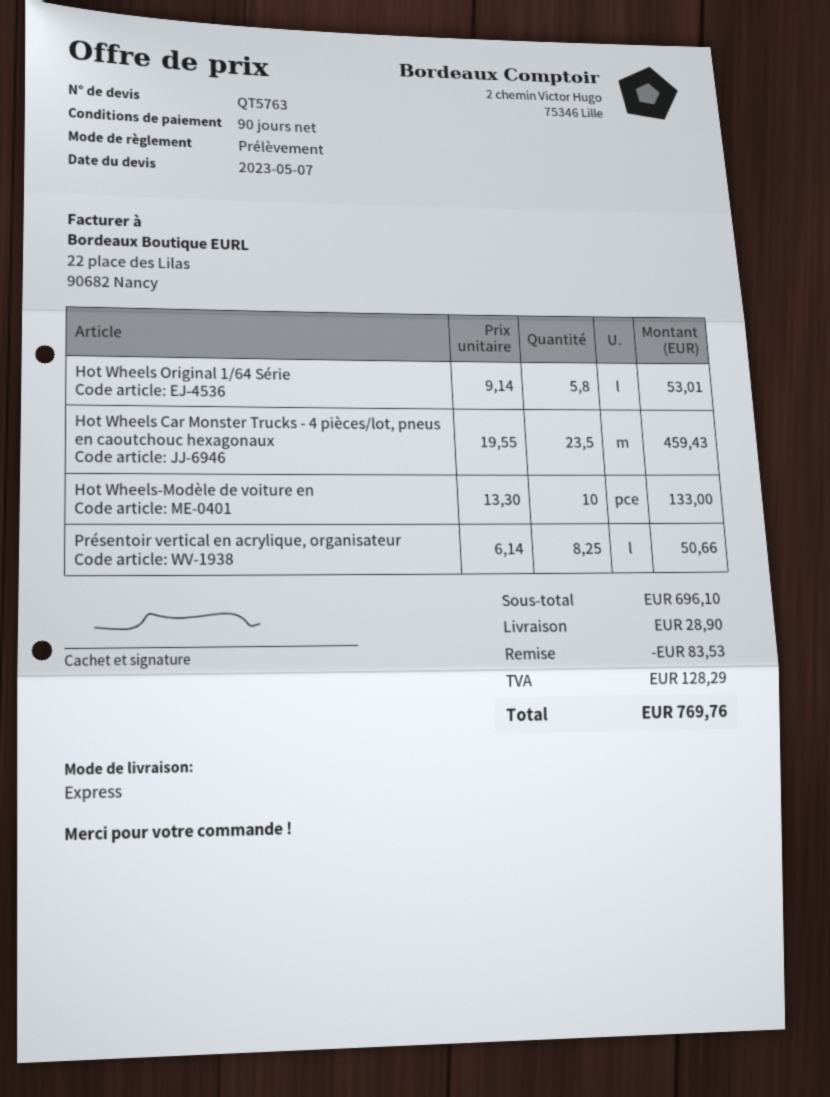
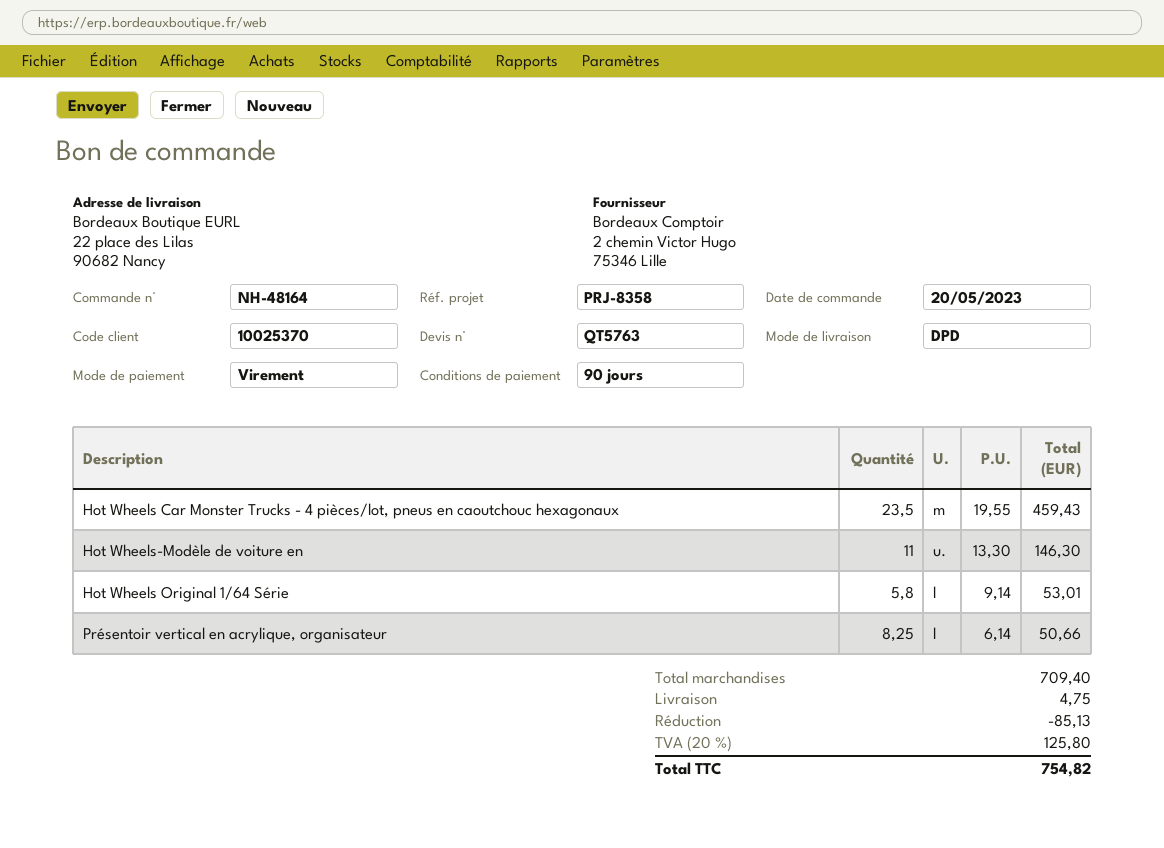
payment method: direct debit -> bank transfer
shipping method: express -> DPD
Hot Wheels-Modèle de voiture en: 10 x 13.30 = 133.00 -> 11 x 13.30 = 146.30
subtotal: 696.10 -> 709.40
discount: 83.53 -> 85.13
shipping: 28.90 -> 4.75
tax: 128.29 -> 125.80
total: 769.76 -> 754.82

